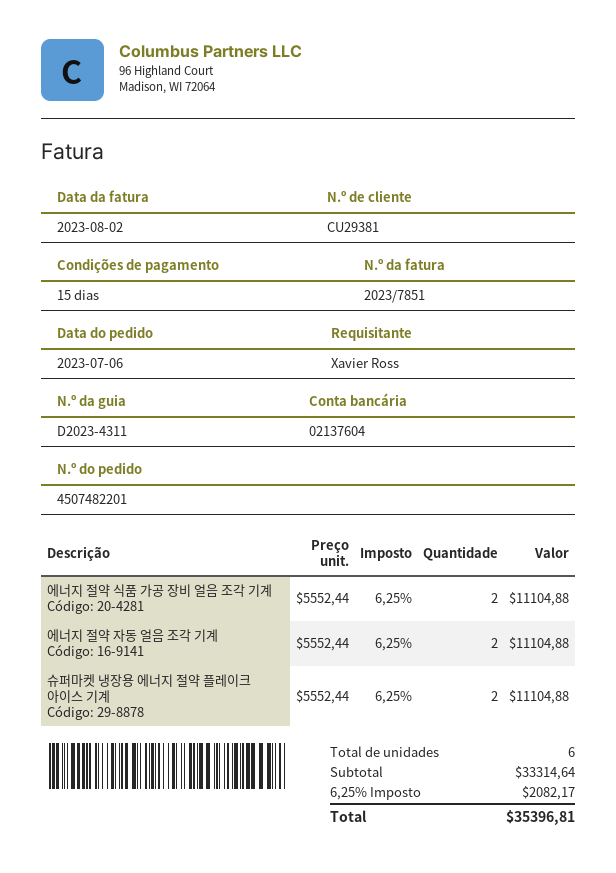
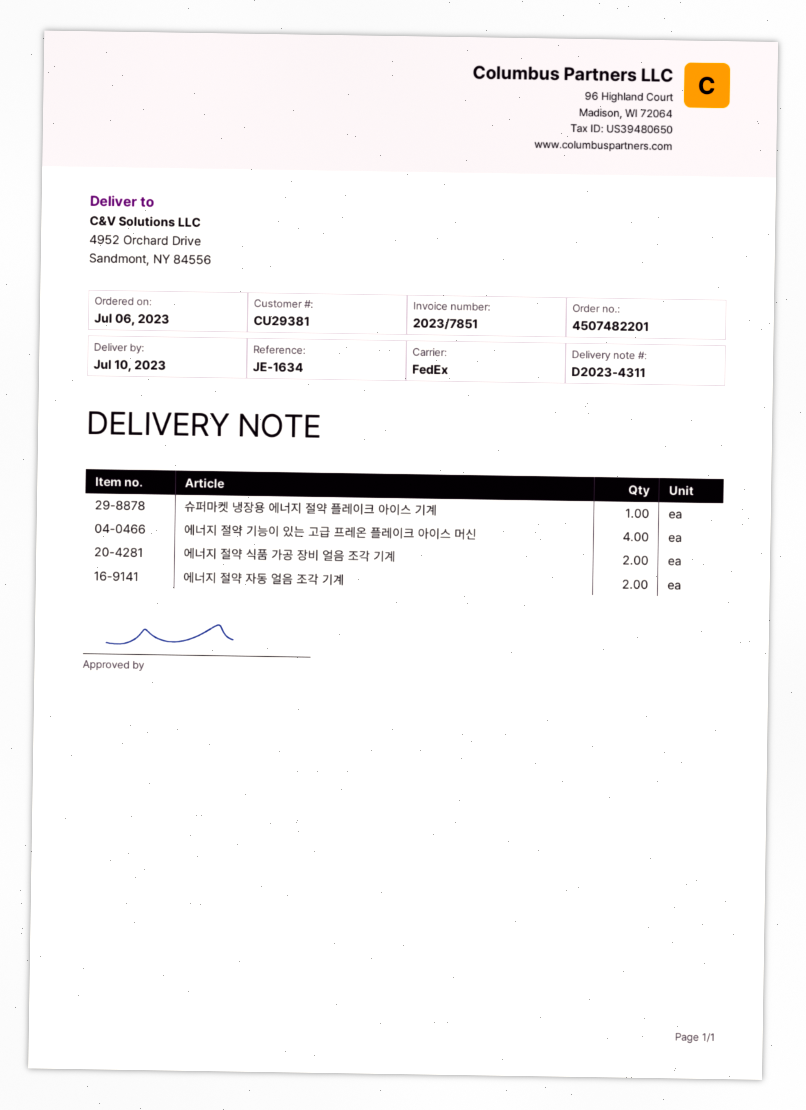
슈퍼마켓 냉장용 에너지 절약 플레이크 아이스 기계: 2 -> 1
에너지 절약 기능이 있는 고급 프레온 플레이크 아이스 머신: none -> 4

